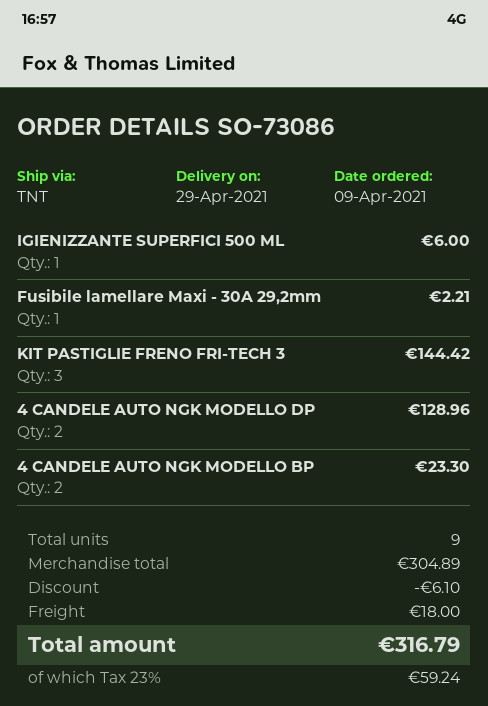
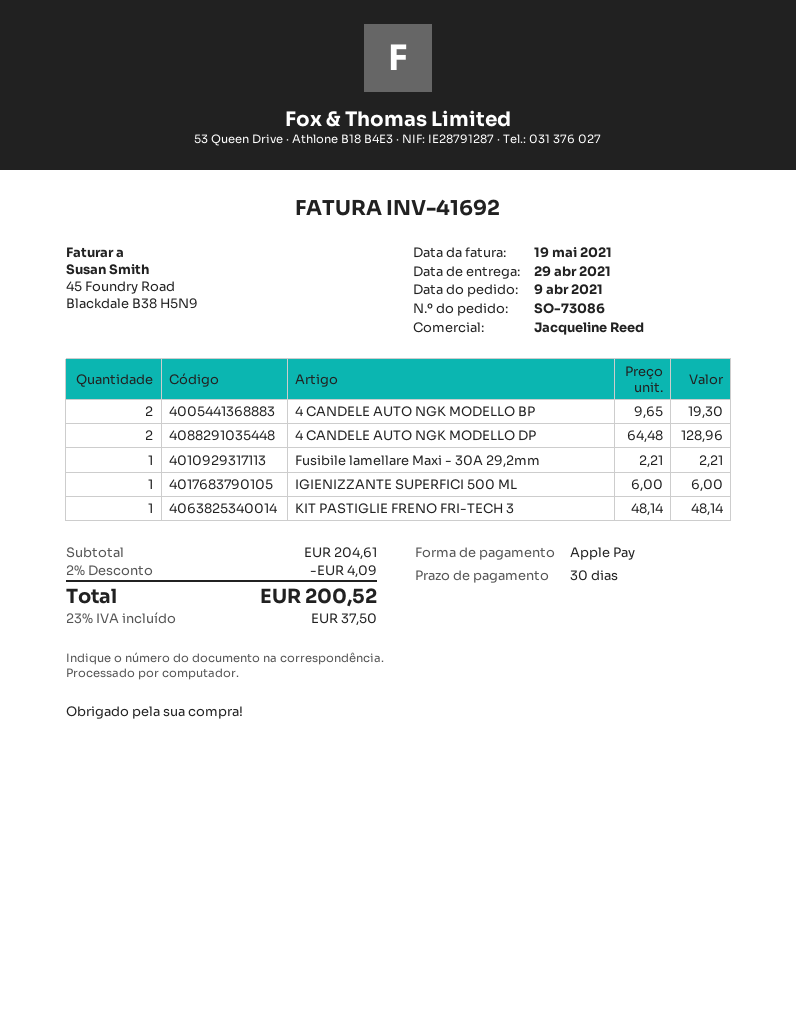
KIT PASTIGLIE FRENO FRI-TECH 3: 3 for 144.42 -> 1 for 48.14
4 CANDELE AUTO NGK MODELLO BP: 2 for 23.30 -> 2 for 19.30
subtotal: 304.89 -> 204.61
discount: 6.10 -> 4.09
shipping: 18.00 -> none
tax: 23% = 59.24 -> 23% = 37.50
total: 316.79 -> 200.52

